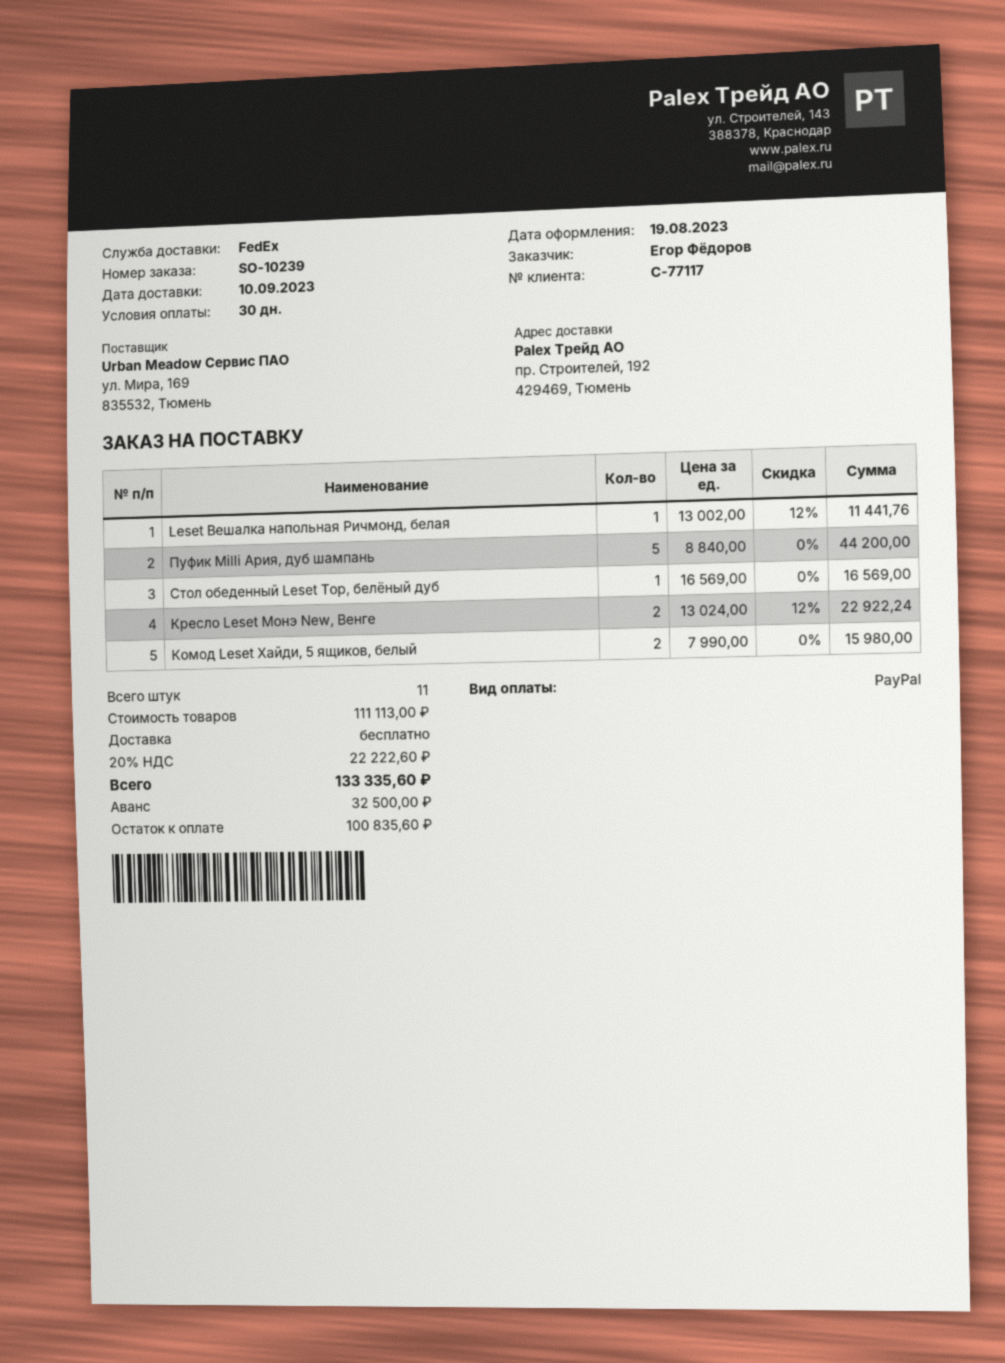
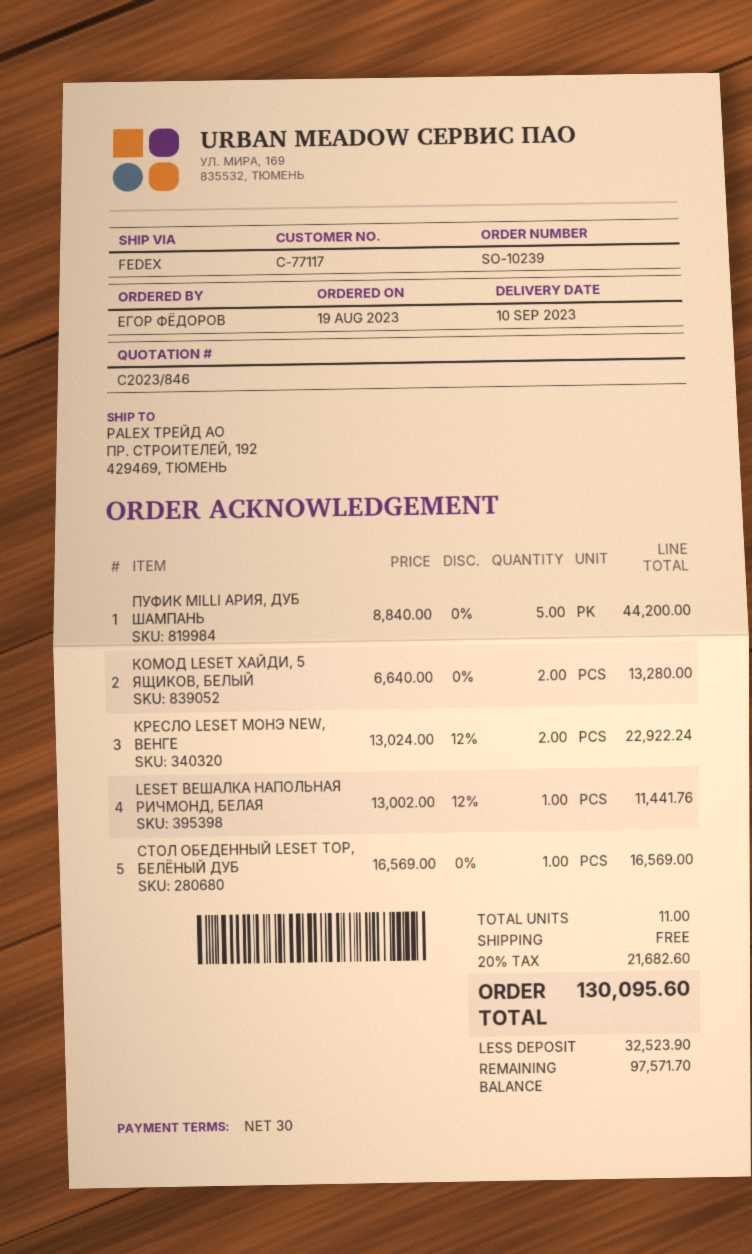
Комод Leset Хайди, 5 ящиков, белый: 2 x 7990.00 = 15980.00 -> 2 x 6640.00 = 13280.00
tax: 20% = 22222.60 -> 20% = 21682.60
total: 133335.60 -> 130095.60
deposit: 32500.00 -> 32523.90
balance: 100835.60 -> 97571.70

